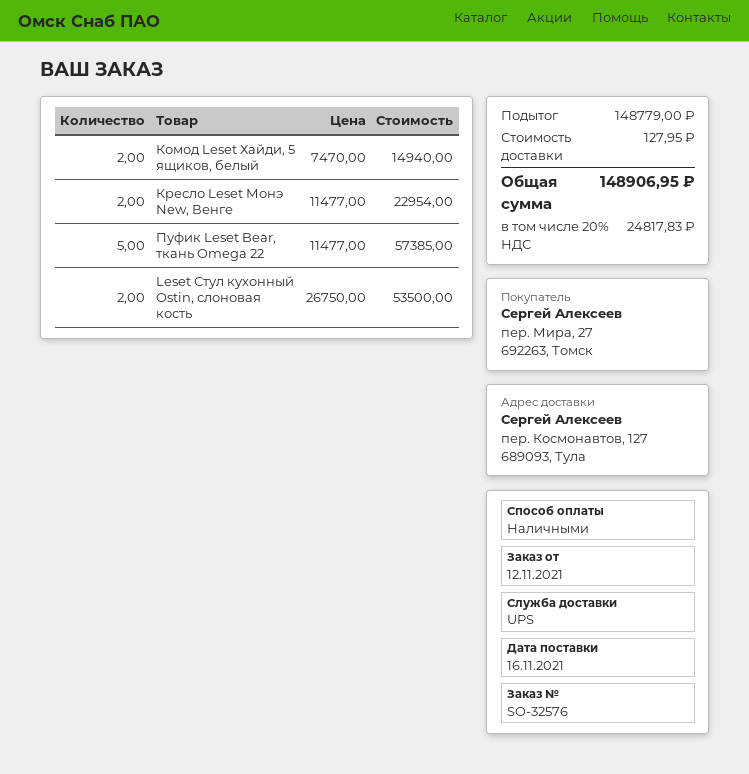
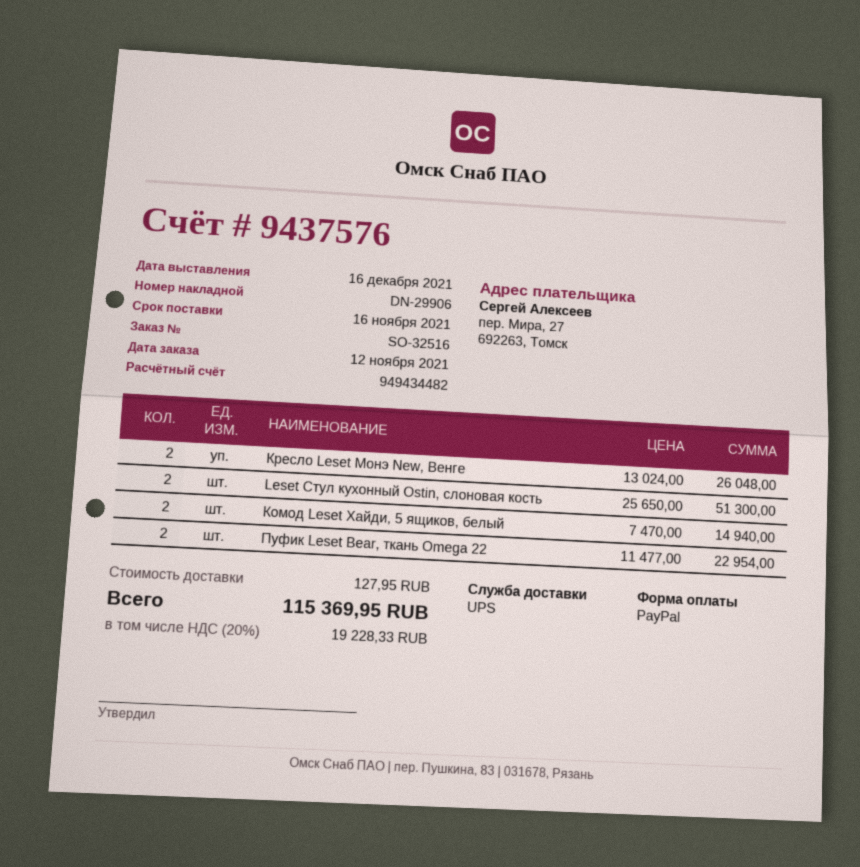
order number: SO-32576 -> SO-32516
payment method: cash -> PayPal
Кресло Leset Монэ New, Венге: 2 x 11477.00 = 22954.00 -> 2 x 13024.00 = 26048.00
Пуфик Leset Bear, ткань Omega 22: 5 x 11477.00 = 57385.00 -> 2 x 11477.00 = 22954.00
Leset Стул кухонный Ostin, слоновая кость: 2 x 26750.00 = 53500.00 -> 2 x 25650.00 = 51300.00
tax: 20% = 24817.83 -> 20% = 19228.33
total: 148906.95 -> 115369.95

